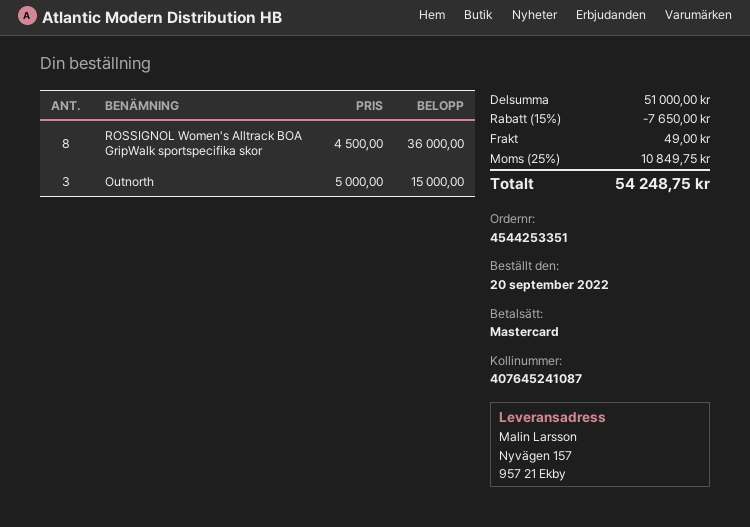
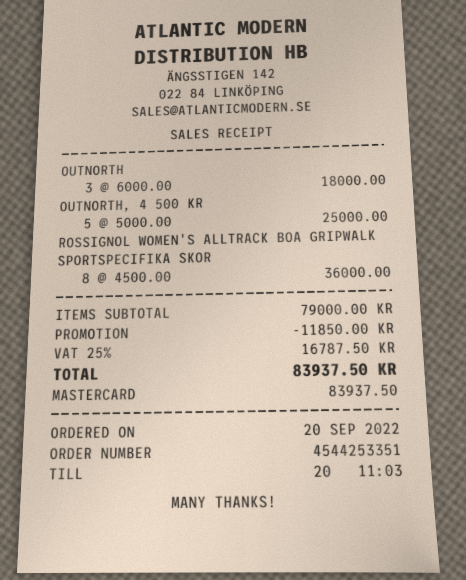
Outnorth: 3 x 5000.00 = 15000.00 -> 3 x 6000.00 = 18000.00
OUTNORTH, 4 500 KR: none -> 5 x 5000.00 = 25000.00
subtotal: 51000.00 -> 79000.00
discount: 7650.00 -> 11850.00
shipping: 49.00 -> none
tax: 25% = 10849.75 -> 25% = 16787.50
total: 54248.75 -> 83937.50

